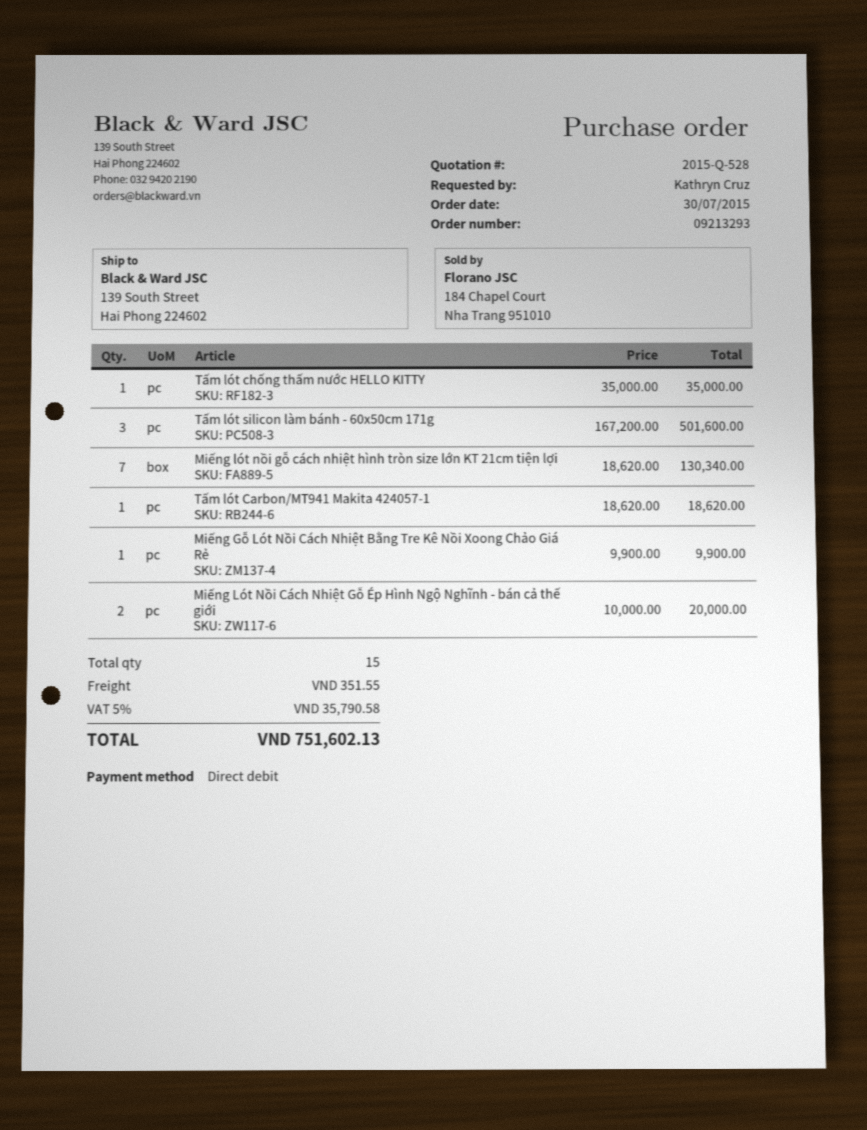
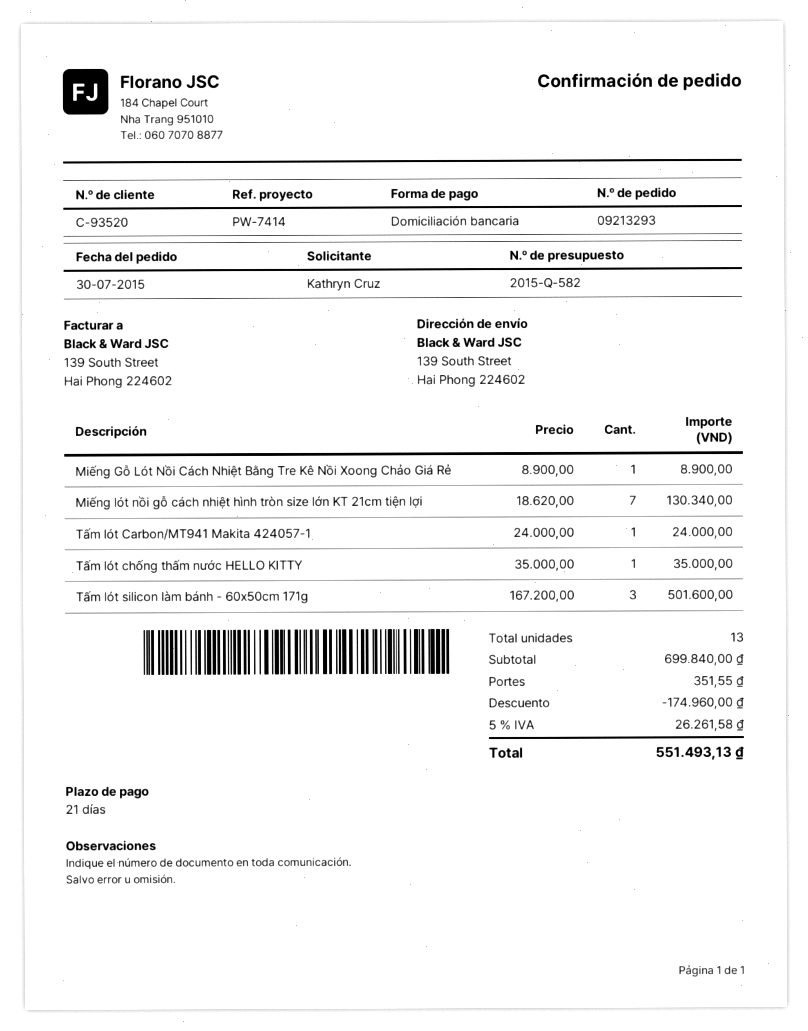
quote number: 2015-Q-528 -> 2015-Q-582
Tấm lót Carbon/MT941 Makita 424057-1: 1 x 18620.00 = 18620.00 -> 1 x 24000.00 = 24000.00
Miếng Gỗ Lót Nồi Cách Nhiệt Bằng Tre Kê Nồi Xoong Chảo Giá Rẻ: 1 x 9900.00 = 9900.00 -> 1 x 8900.00 = 8900.00
Miếng Lót Nồi Cách Nhiệt Gỗ Ép Hình Ngộ Nghĩnh - bán cả thế giới: 2 x 10000.00 = 20000.00 -> none
total quantity: 15 -> 13
discount: none -> 174960.00
tax: 5% = 35790.58 -> 5% = 26261.58
total: 751602.13 -> 551493.13

